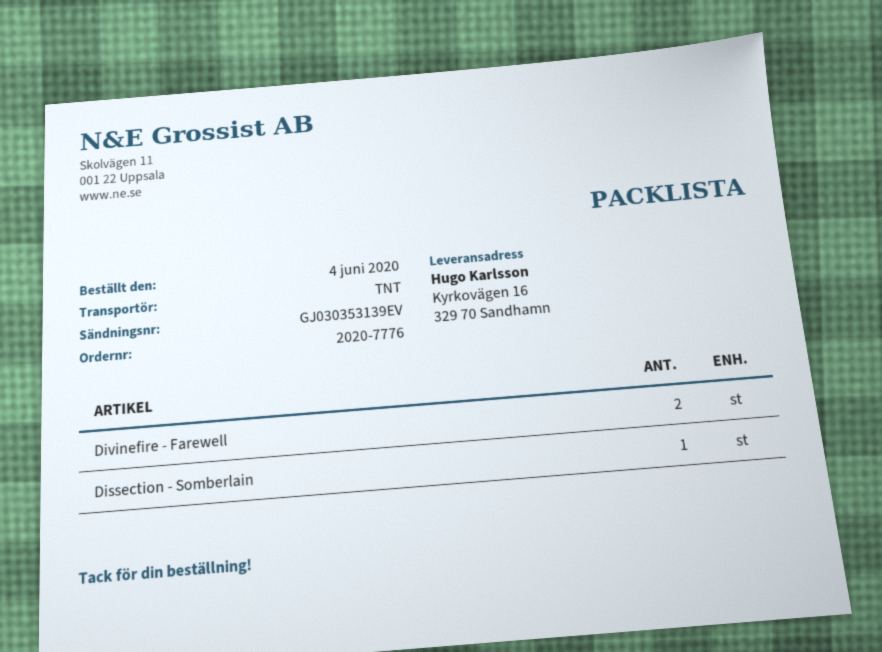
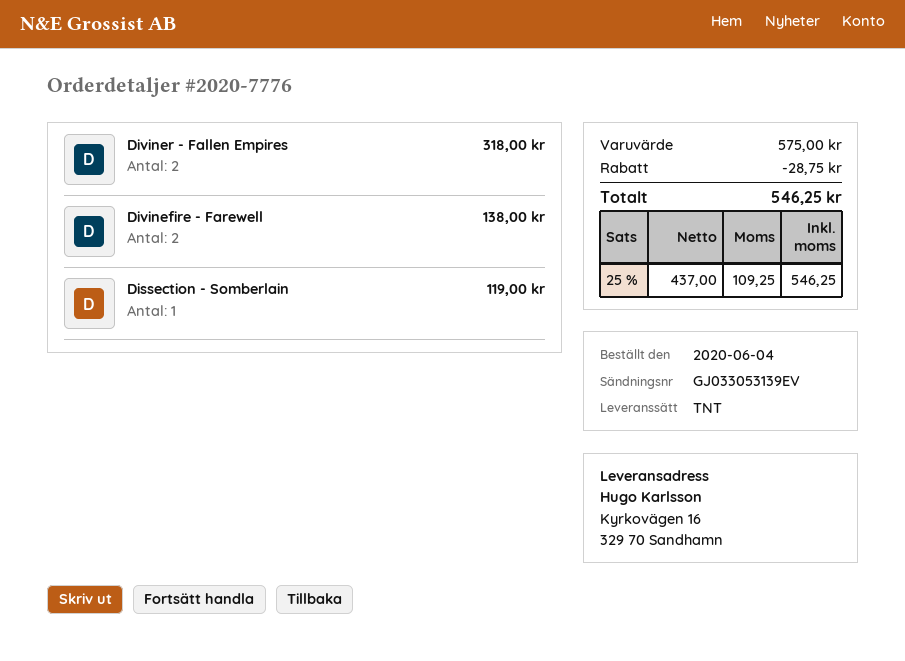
tracking number: GJ030353139EV -> GJ033053139EV
Diviner - Fallen Empires: none -> 2

